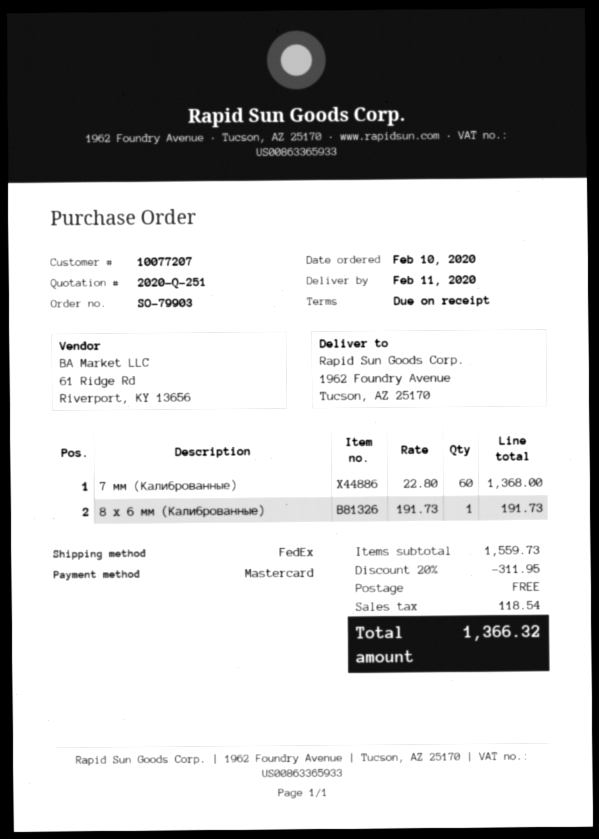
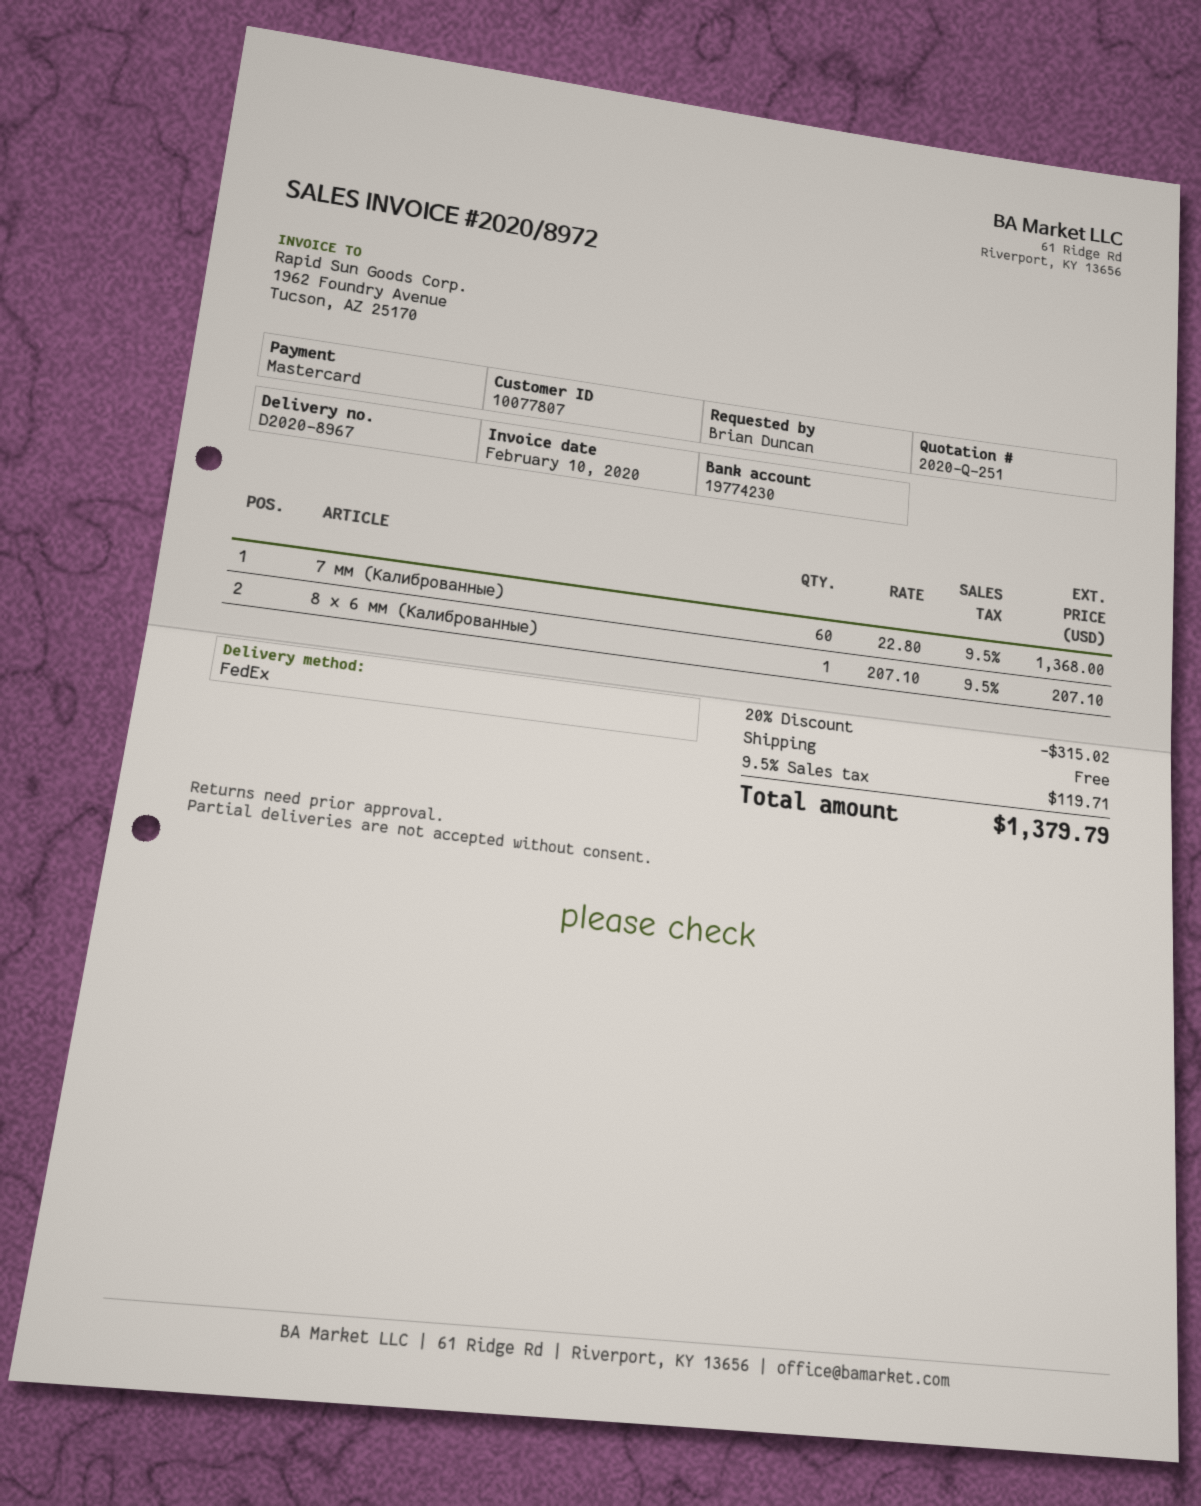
customer number: 10077207 -> 10077807
8 x 6 мм (Калиброванные): 1 x 191.73 = 191.73 -> 1 x 207.10 = 207.10
discount: 20% = 311.95 -> 20% = 315.02
tax: 118.54 -> 119.71
total: 1366.32 -> 1379.79

